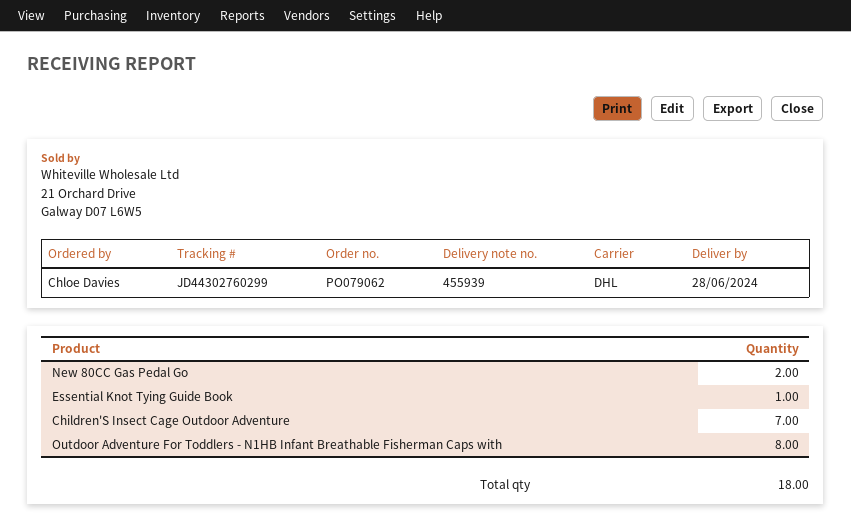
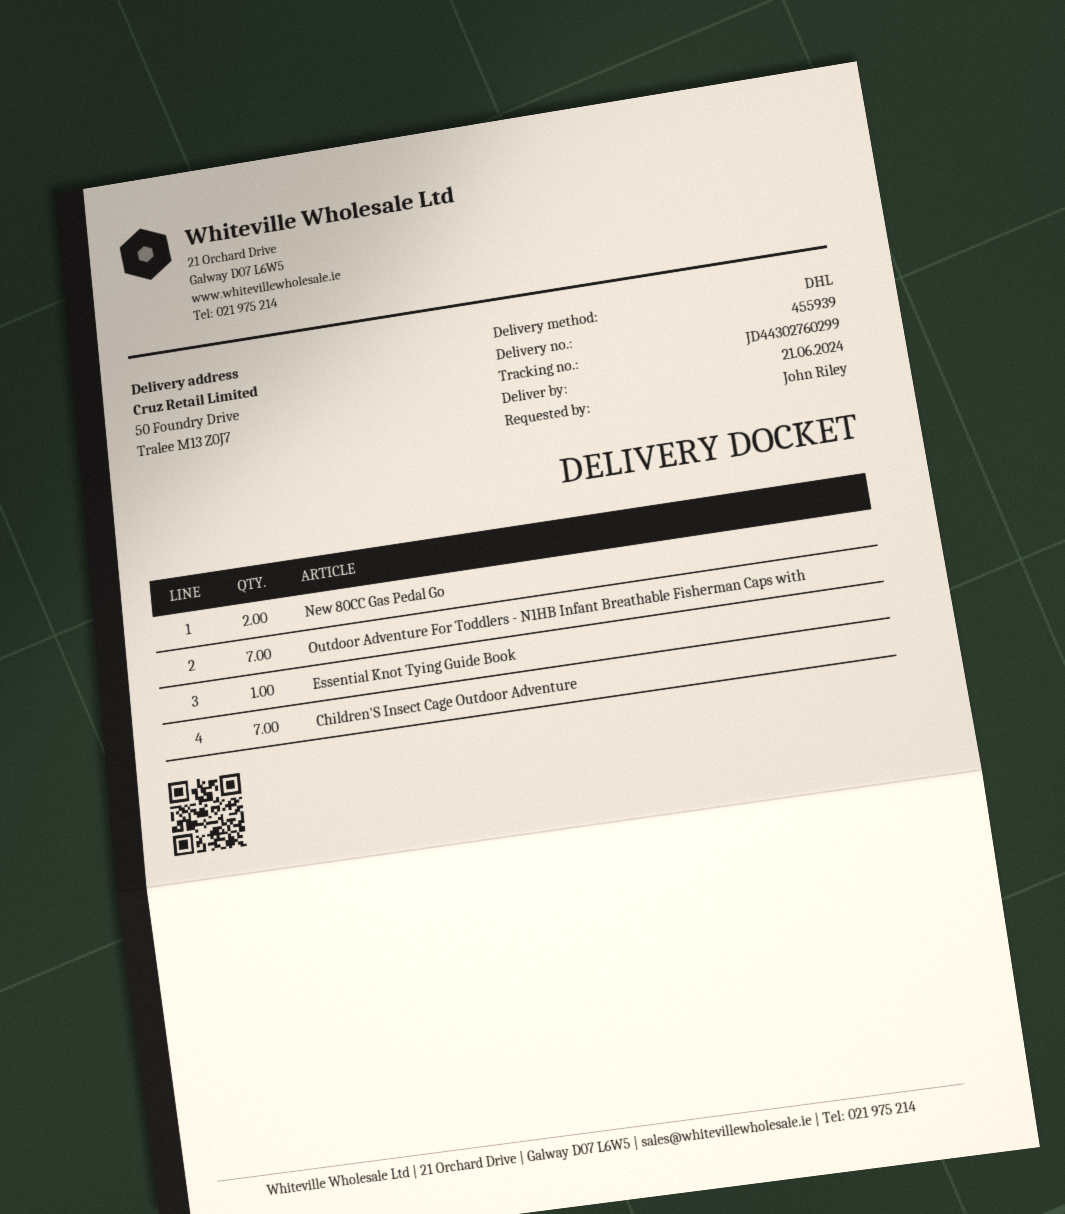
delivery date: 2024-06-28 -> 2024-06-21
ordered by: Chloe Davies -> John Riley
Outdoor Adventure For Toddlers - N1HB Infant Breathable Fisherman Caps with: 8 -> 7

